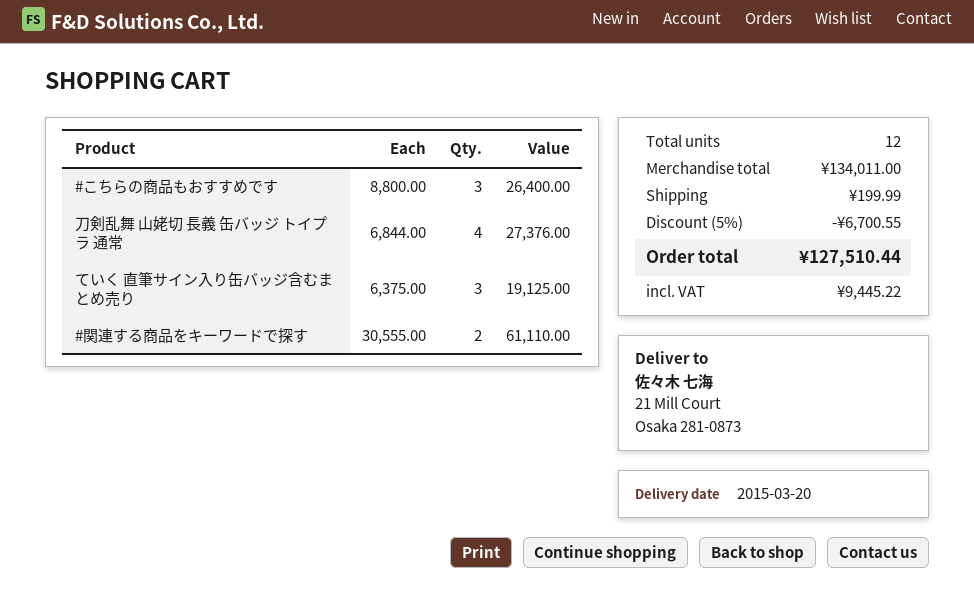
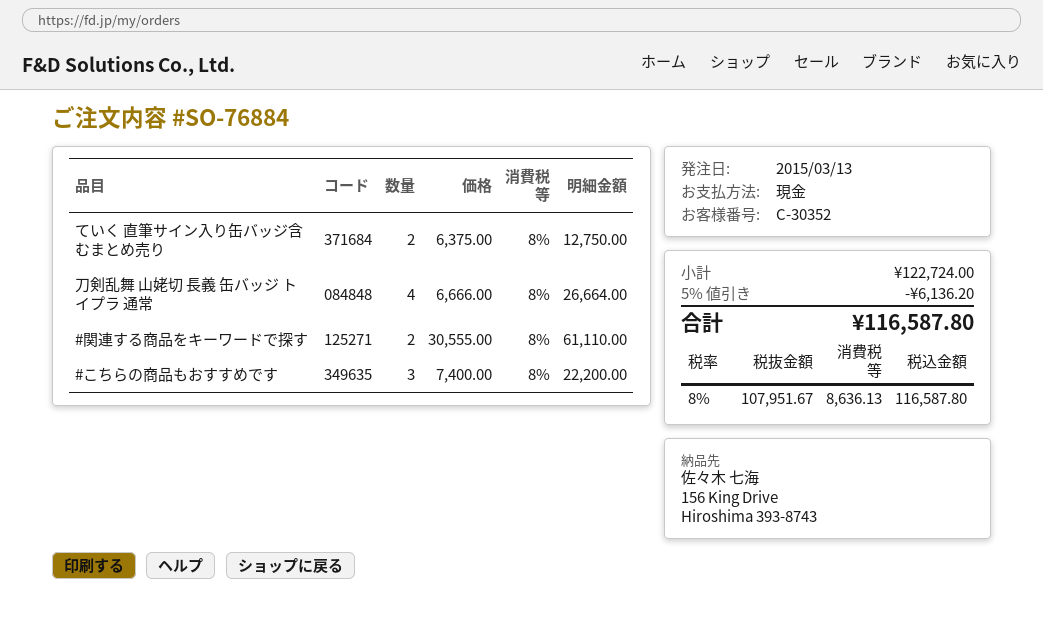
ship to: 21 Mill Court, Osaka 281-0873 -> 156 King Drive, Hiroshima 393-8743
#こちらの商品もおすすめです: 3 x 8800.00 = 26400.00 -> 3 x 7400.00 = 22200.00
刀剣乱舞 山姥切 長義 缶バッジ トイプラ 通常: 4 x 6844.00 = 27376.00 -> 4 x 6666.00 = 26664.00
ていく 直筆サイン入り缶バッジ含むまとめ売り: 3 x 6375.00 = 19125.00 -> 2 x 6375.00 = 12750.00
subtotal: 134011.00 -> 122724.00
discount: 5% = 6700.55 -> 5% = 6136.20
shipping: 199.99 -> none
tax: 9445.22 -> 8636.13
total: 127510.44 -> 116587.80

